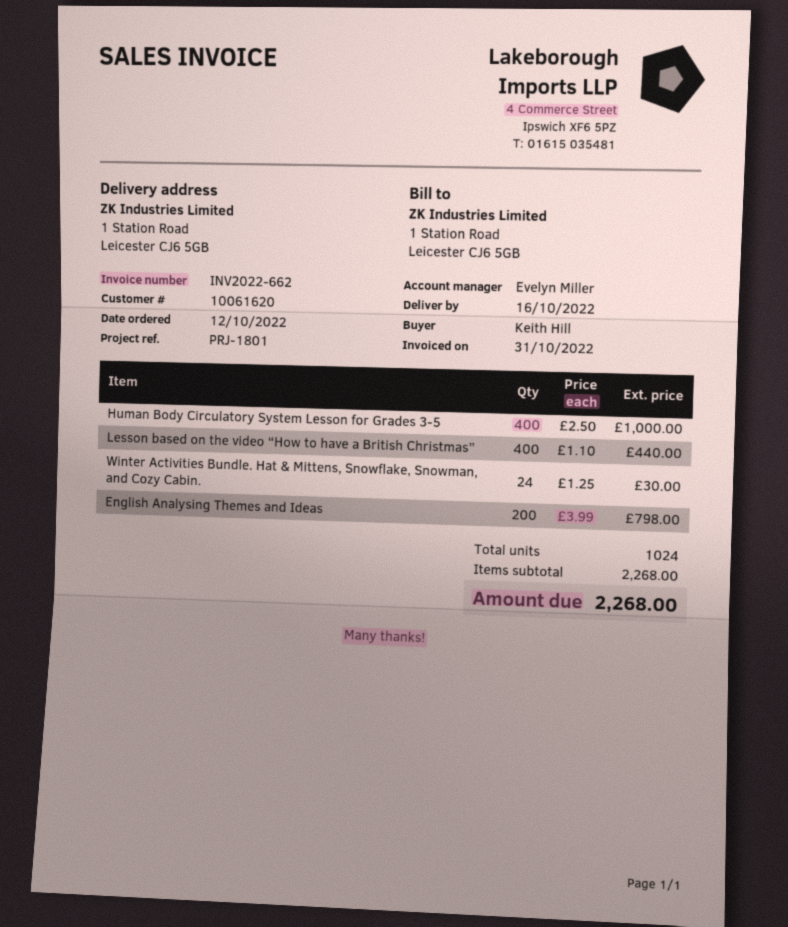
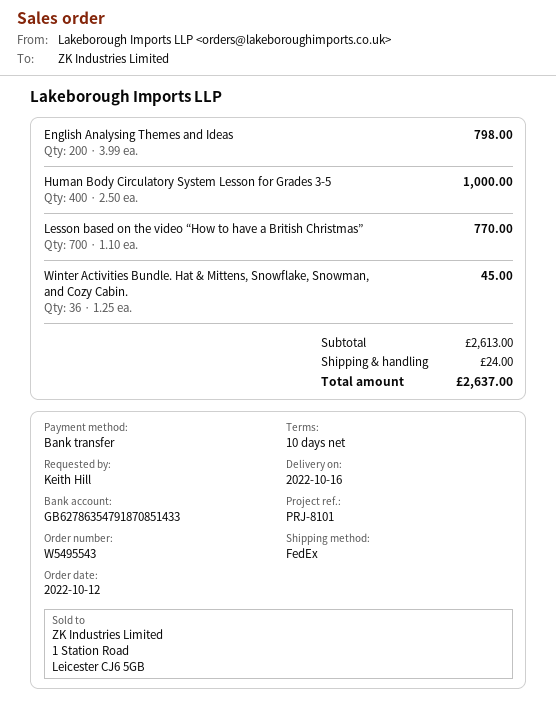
reference: PRJ-1801 -> PRJ-8101
Lesson based on the video “How to have a British Christmas”: 400 x 1.10 = 440.00 -> 700 x 1.10 = 770.00
Winter Activities Bundle. Hat & Mittens, Snowflake, Snowman, and Cozy Cabin.: 24 x 1.25 = 30.00 -> 36 x 1.25 = 45.00
subtotal: 2268.00 -> 2613.00
shipping: none -> 24.00
total: 2268.00 -> 2637.00

